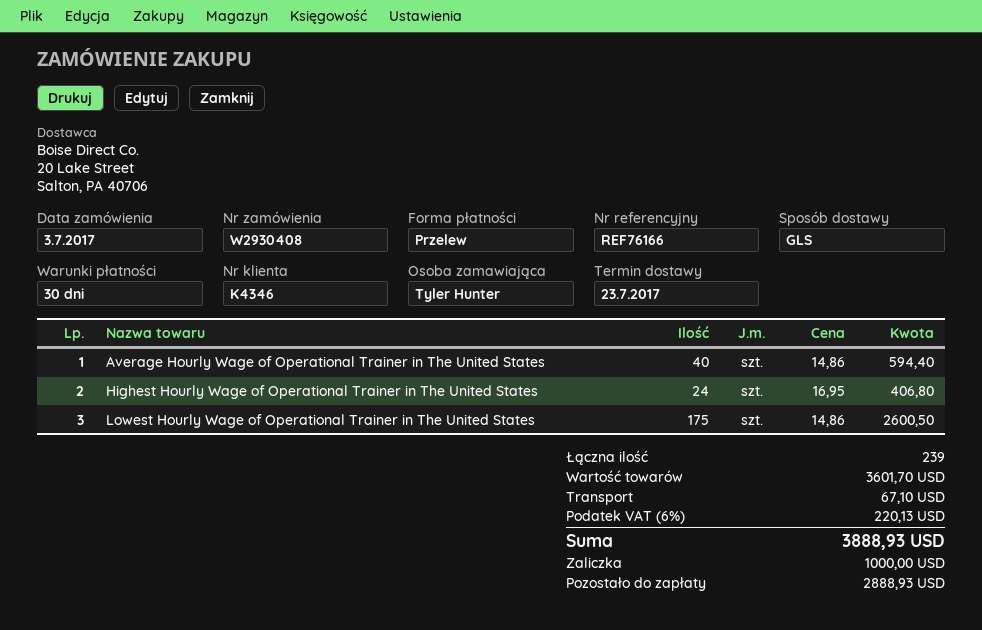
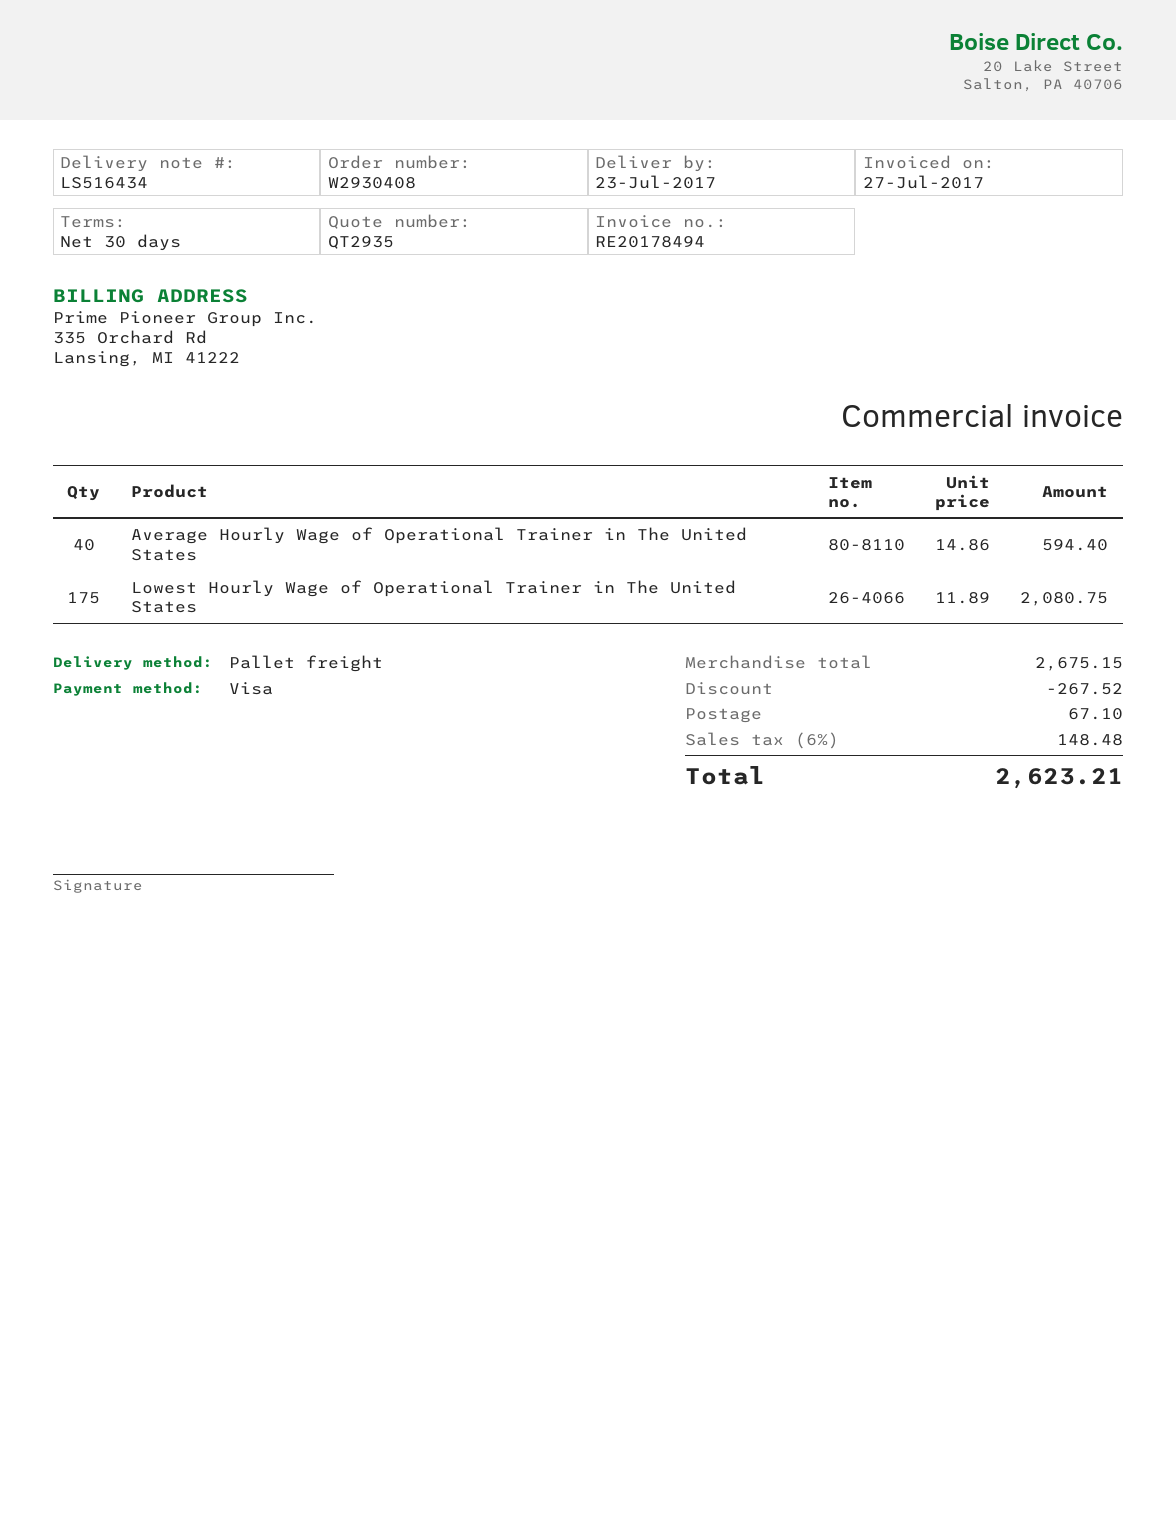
payment method: bank transfer -> Visa
shipping method: GLS -> pallet freight
Highest Hourly Wage of Operational Trainer in The United States: 24 x 16.95 = 406.80 -> none
Lowest Hourly Wage of Operational Trainer in The United States: 175 x 14.86 = 2600.50 -> 175 x 11.89 = 2080.75
subtotal: 3601.70 -> 2675.15
discount: none -> 267.52
tax: 6% = 220.13 -> 6% = 148.48
total: 3888.93 -> 2623.21

